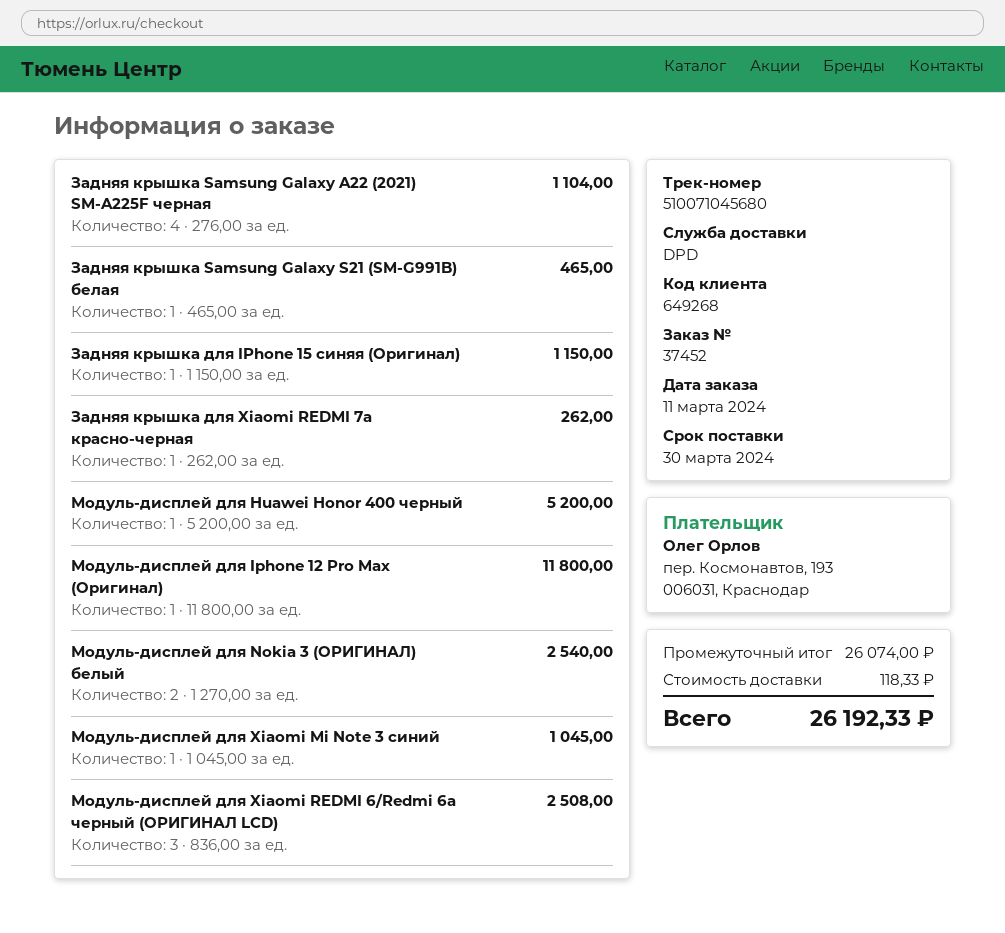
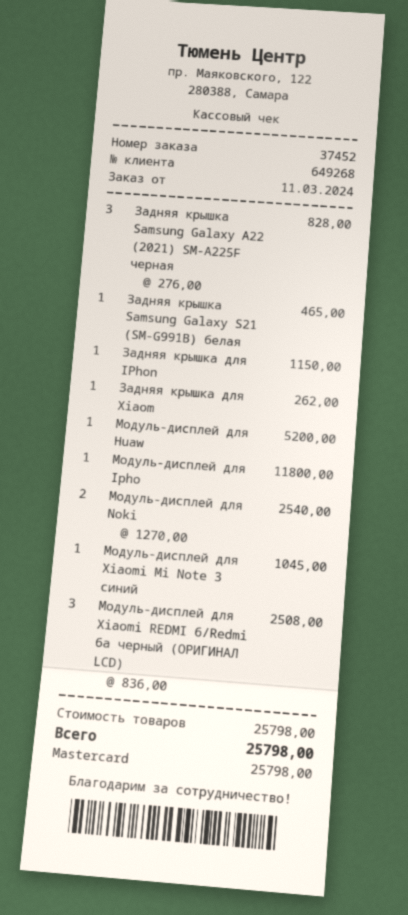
Задняя крышка Samsung Galaxy A22 (2021) SM-A225F черная: 4 x 276.00 = 1104.00 -> 3 x 276.00 = 828.00
subtotal: 26074.00 -> 25798.00
shipping: 118.33 -> none
total: 26192.33 -> 25798.00

